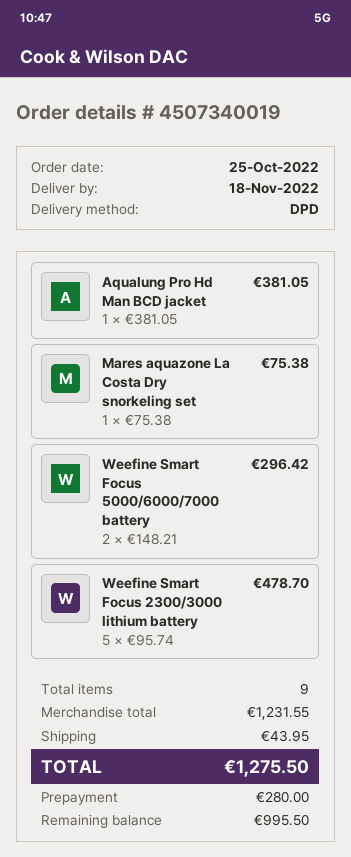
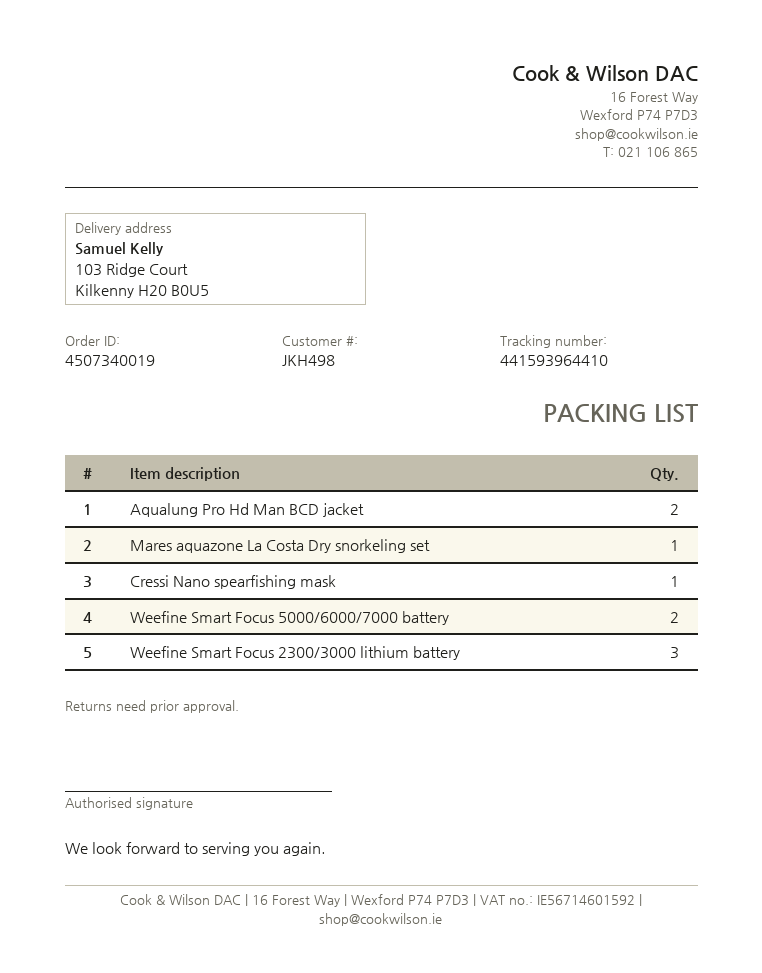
Aqualung Pro Hd Man BCD jacket: 1 -> 2
Weefine Smart Focus 2300/3000 lithium battery: 5 -> 3
Cressi Nano spearfishing mask: none -> 1

